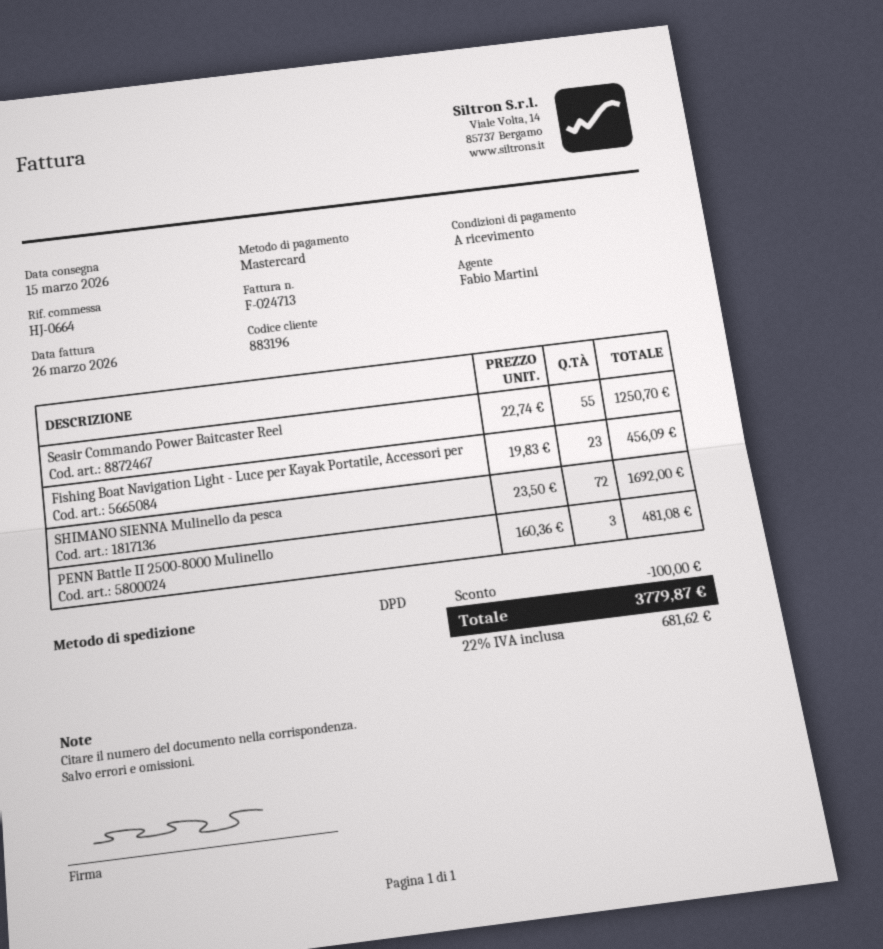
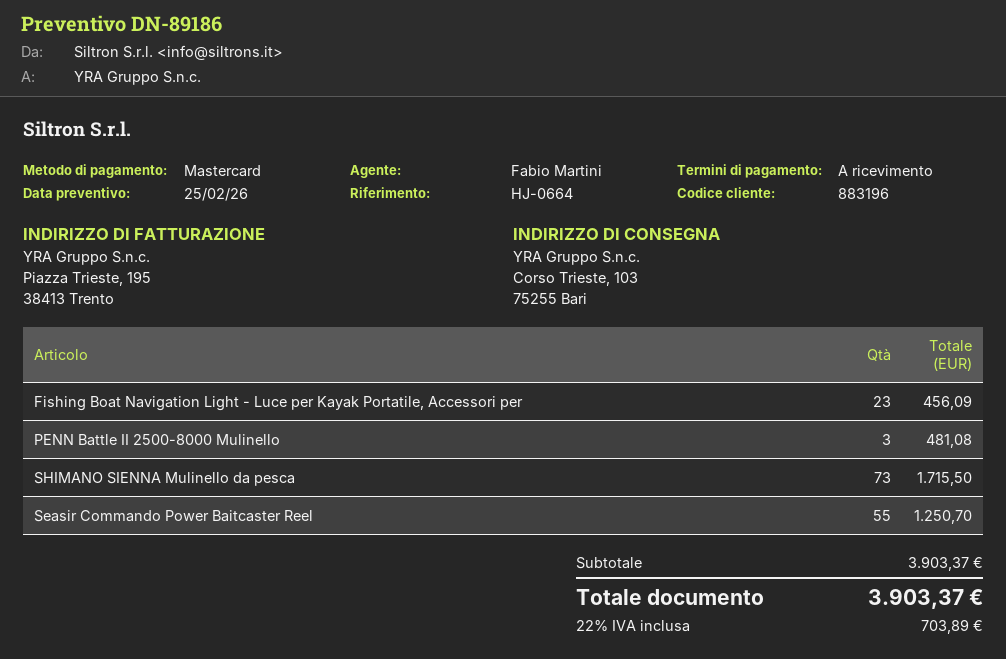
SHIMANO SIENNA Mulinello da pesca: 72 for 1692.00 -> 73 for 1715.50
discount: 100.00 -> none
tax: 22% = 681.62 -> 22% = 703.89
total: 3779.87 -> 3903.37

